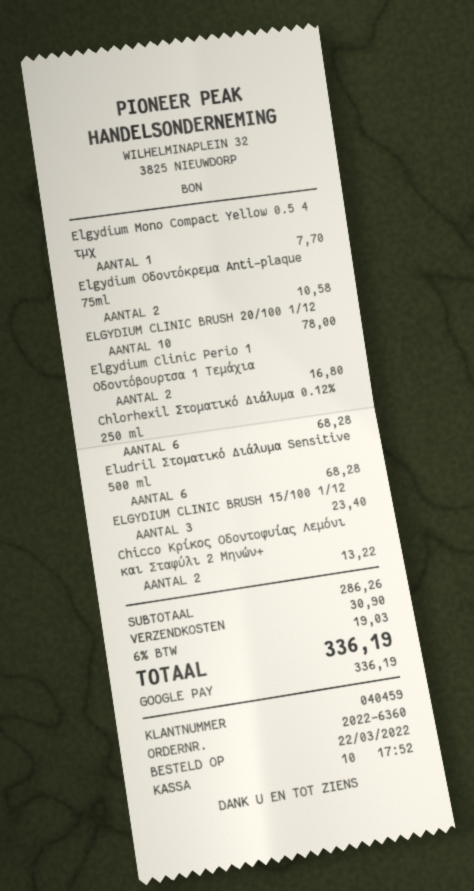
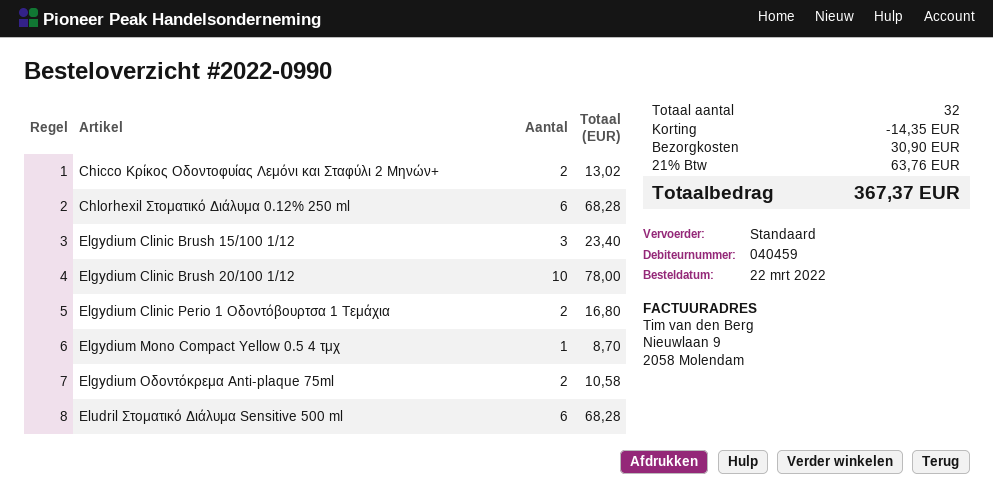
order number: 2022-6360 -> 2022-0990
Elgydium Mono Compact Yellow 0.5 4 τμχ: 1 for 7.70 -> 1 for 8.70
Chicco Κρίκος Οδοντοφυίας Λεμόνι και Σταφύλι 2 Mηνών+: 2 for 13.22 -> 2 for 13.02
discount: none -> 14.35
tax: 6% = 19.03 -> 21% = 63.76
total: 336.19 -> 367.37

